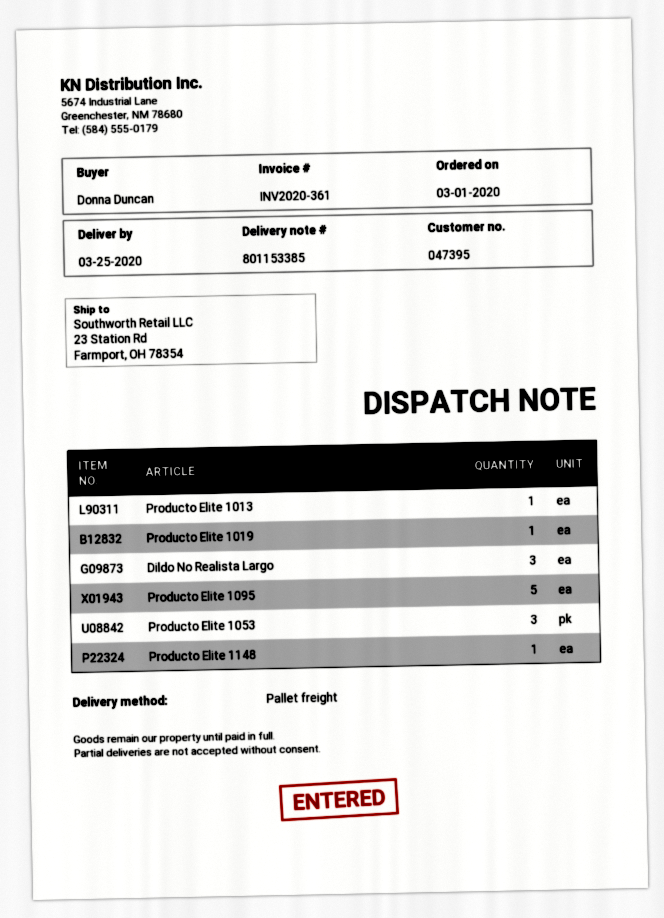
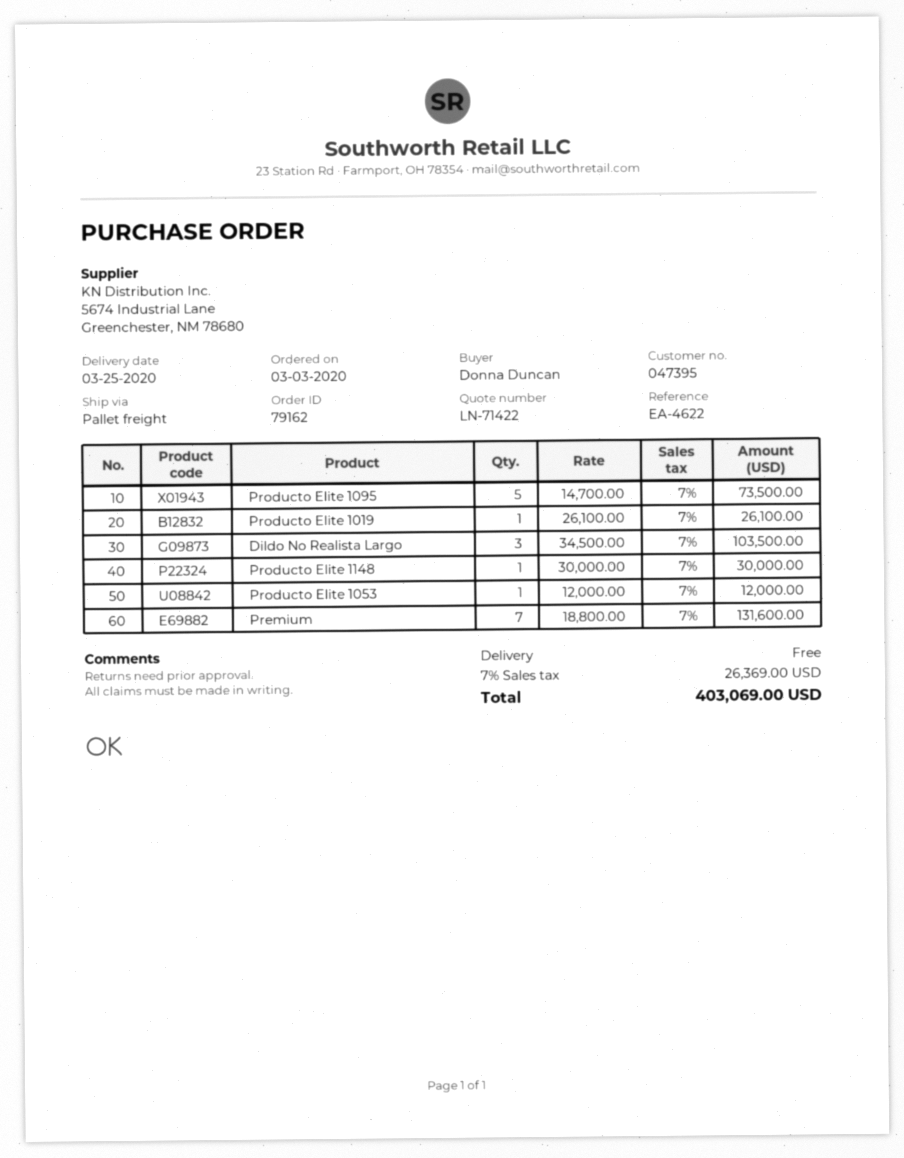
order date: 2020-03-01 -> 2020-03-03
Producto Elite 1013: 1 -> none
Producto Elite 1053: 3 -> 1
Premium: none -> 7

